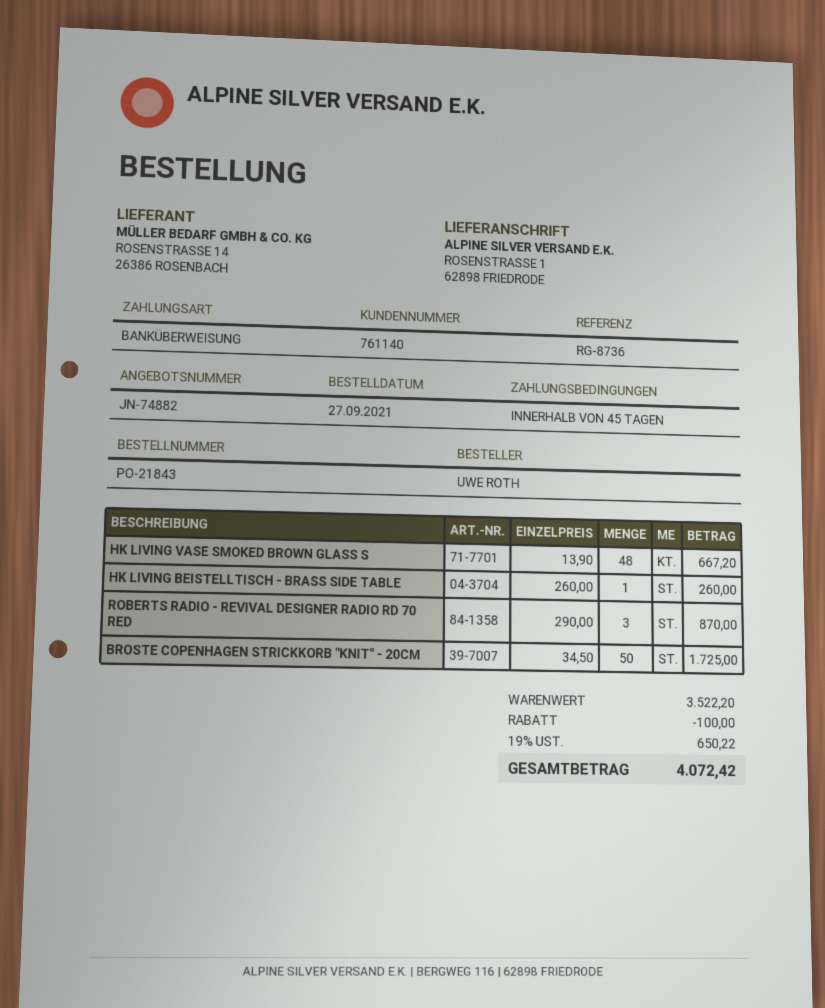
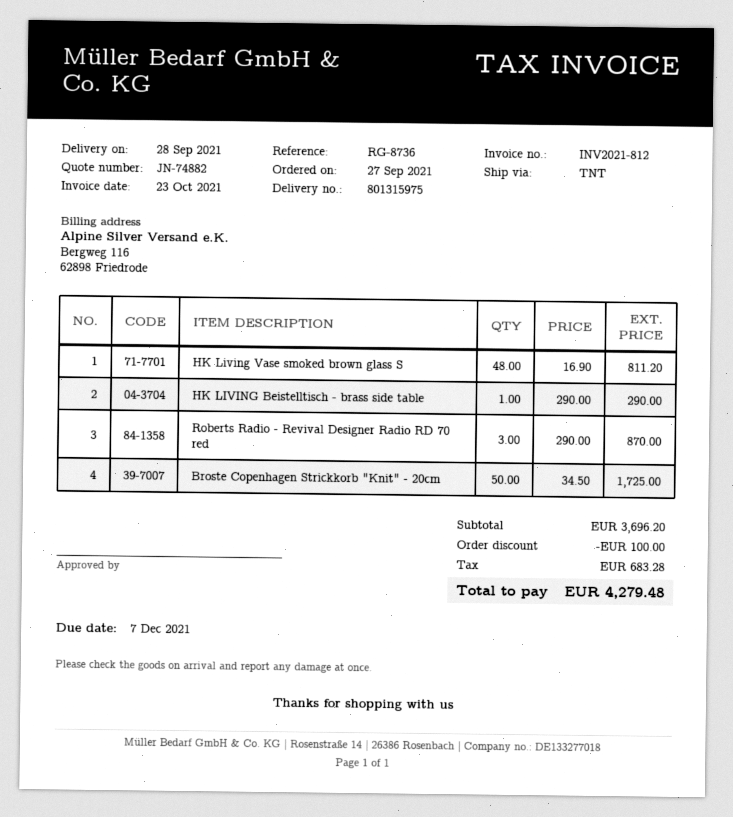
HK LIVING VASE SMOKED BROWN GLASS S: 48 x 13.90 = 667.20 -> 48 x 16.90 = 811.20
HK LIVING BEISTELLTISCH - BRASS SIDE TABLE: 1 x 260.00 = 260.00 -> 1 x 290.00 = 290.00
subtotal: 3522.20 -> 3696.20
tax: 650.22 -> 683.28
total: 4072.42 -> 4279.48

